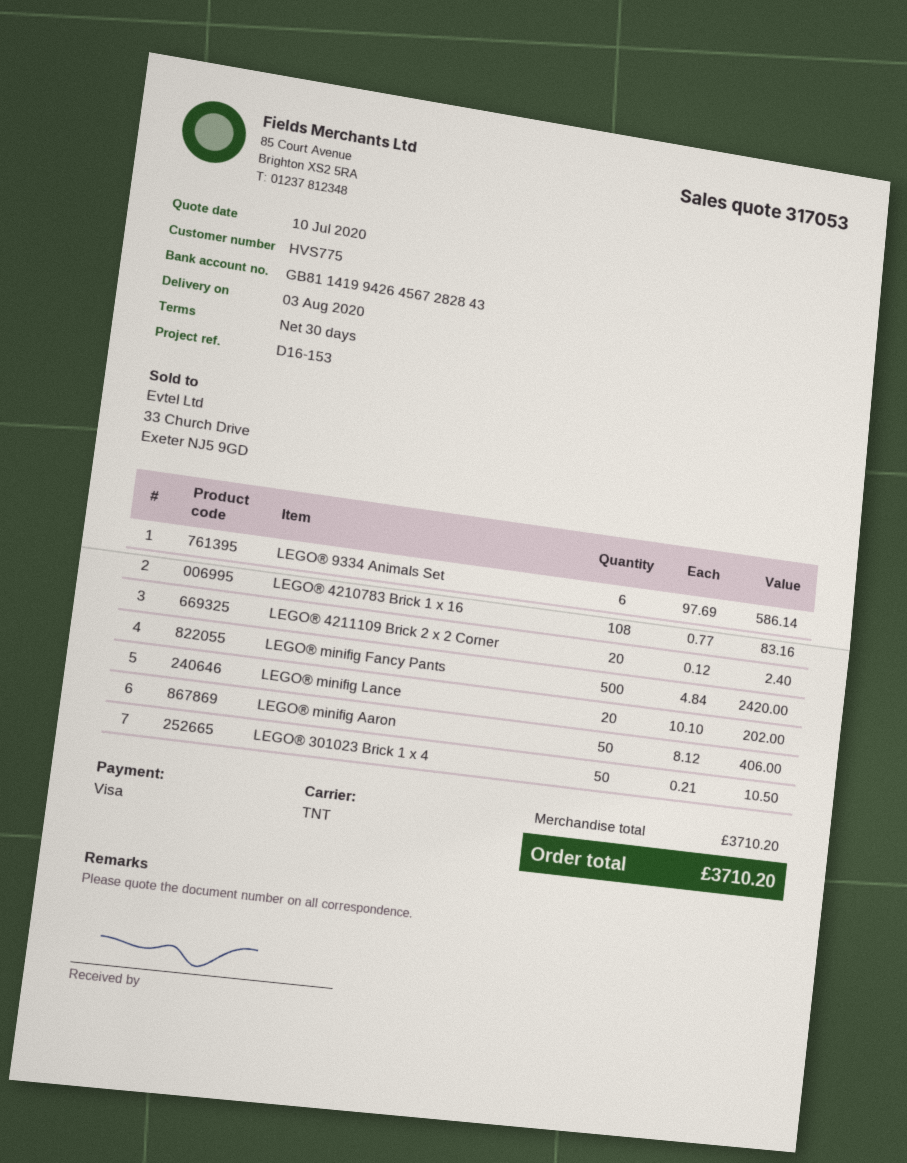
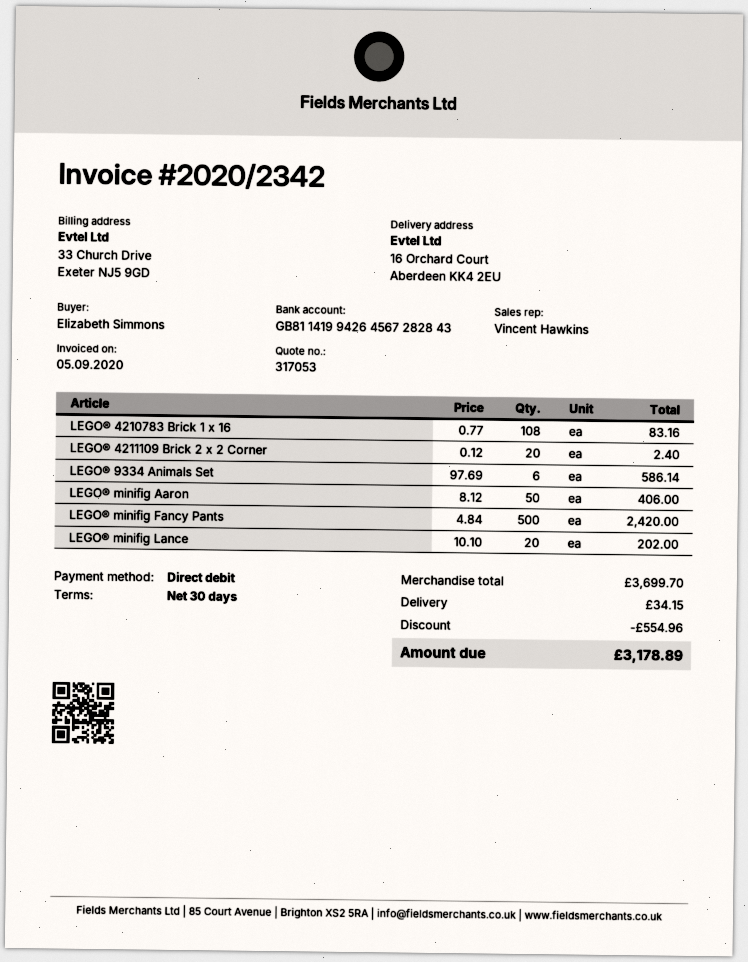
payment method: Visa -> direct debit
LEGO® 301023 Brick 1 x 4: 50 x 0.21 = 10.50 -> none
subtotal: 3710.20 -> 3699.70
discount: none -> 554.96
shipping: none -> 34.15
total: 3710.20 -> 3178.89

